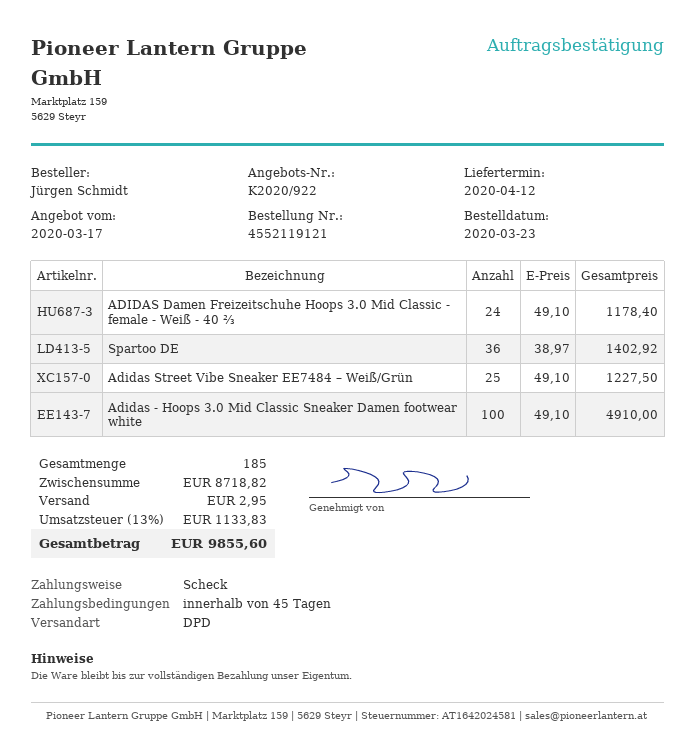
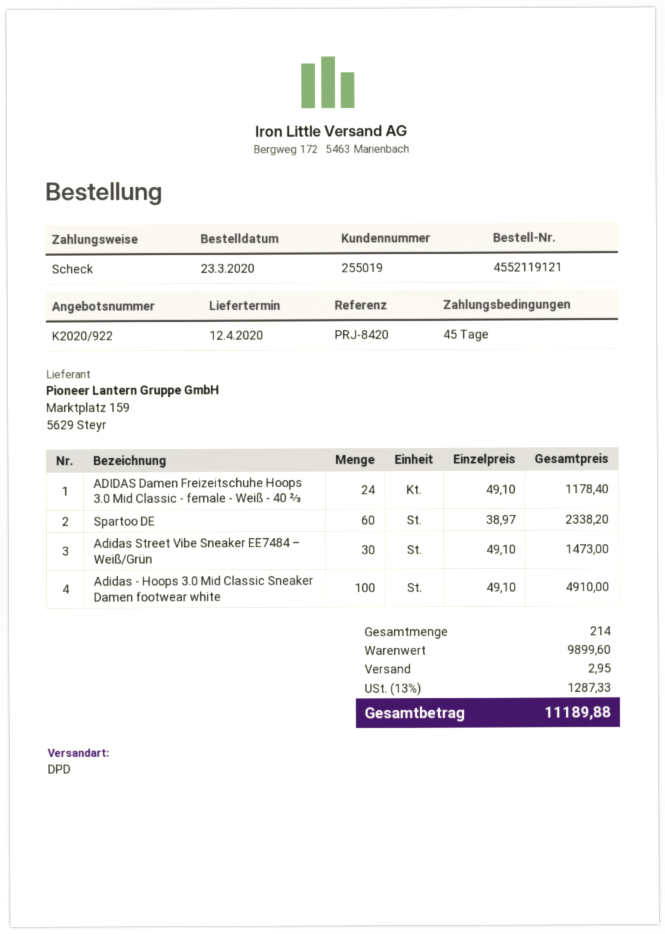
Spartoo DE: 36 x 38.97 = 1402.92 -> 60 x 38.97 = 2338.20
Adidas Street Vibe Sneaker EE7484 – Weiß/Grün: 25 x 49.10 = 1227.50 -> 30 x 49.10 = 1473.00
total quantity: 185 -> 214
subtotal: 8718.82 -> 9899.60
tax: 13% = 1133.83 -> 13% = 1287.33
total: 9855.60 -> 11189.88

